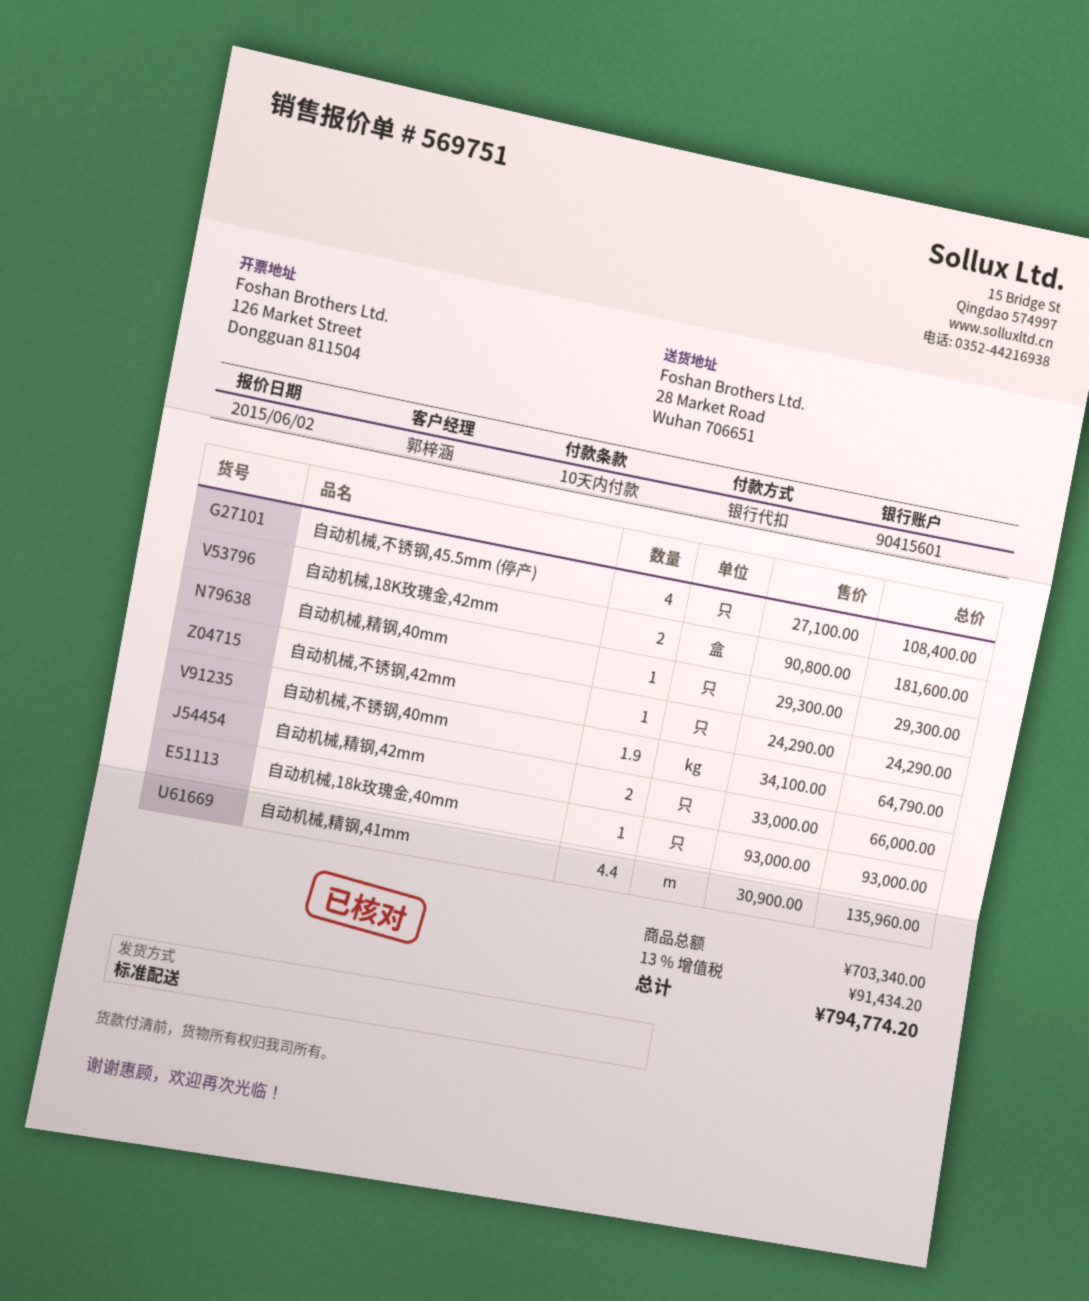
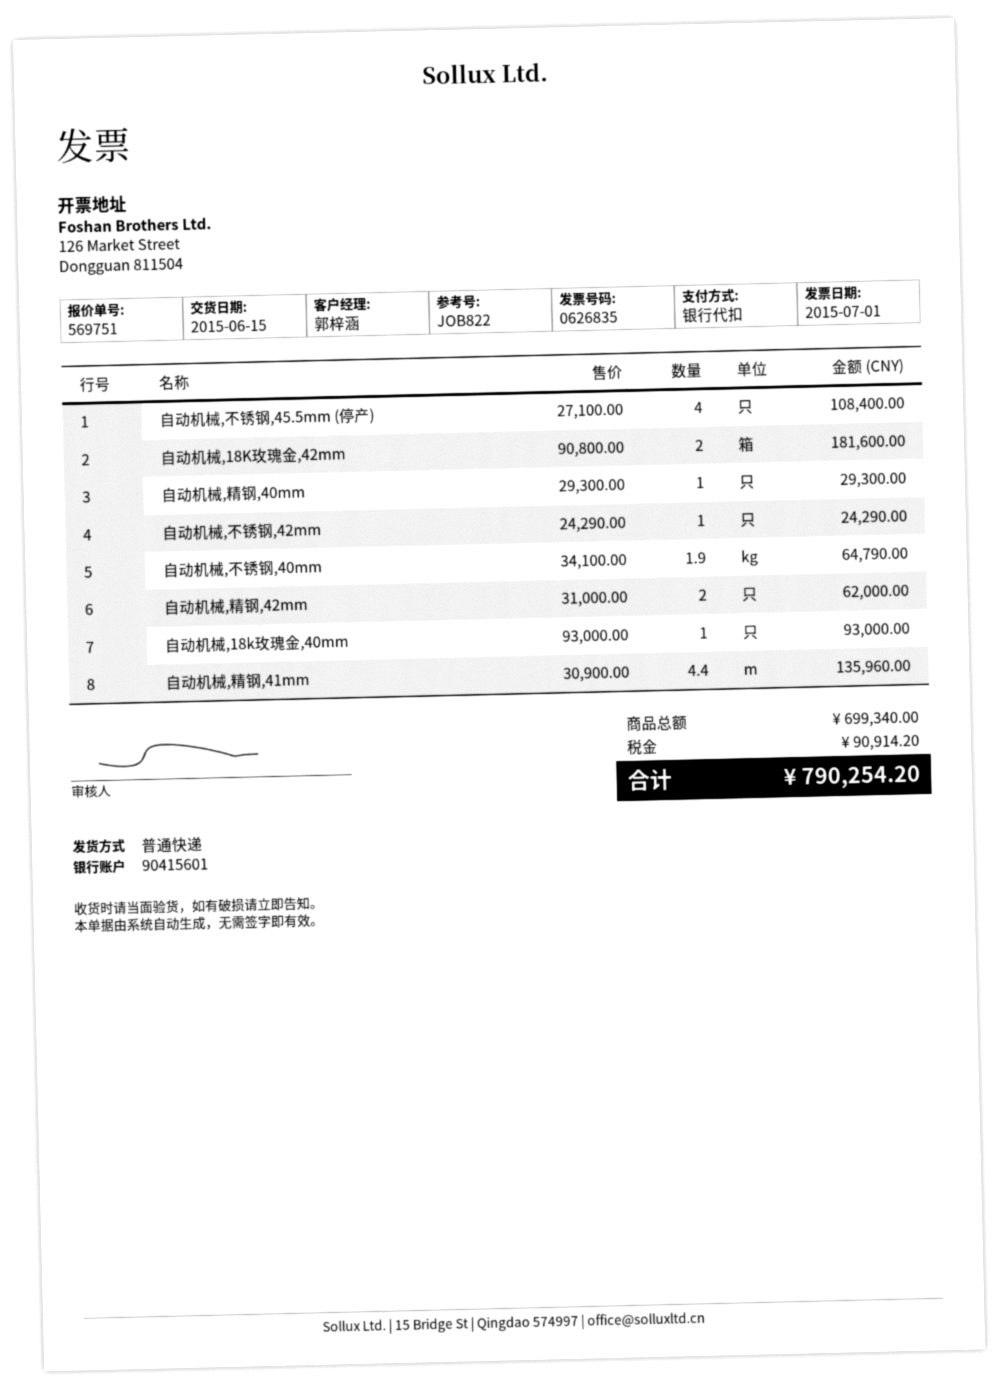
自动机械,精钢,42mm: 2 x 33000.00 = 66000.00 -> 2 x 31000.00 = 62000.00
subtotal: 703340.00 -> 699340.00
tax: 91434.20 -> 90914.20
total: 794774.20 -> 790254.20

